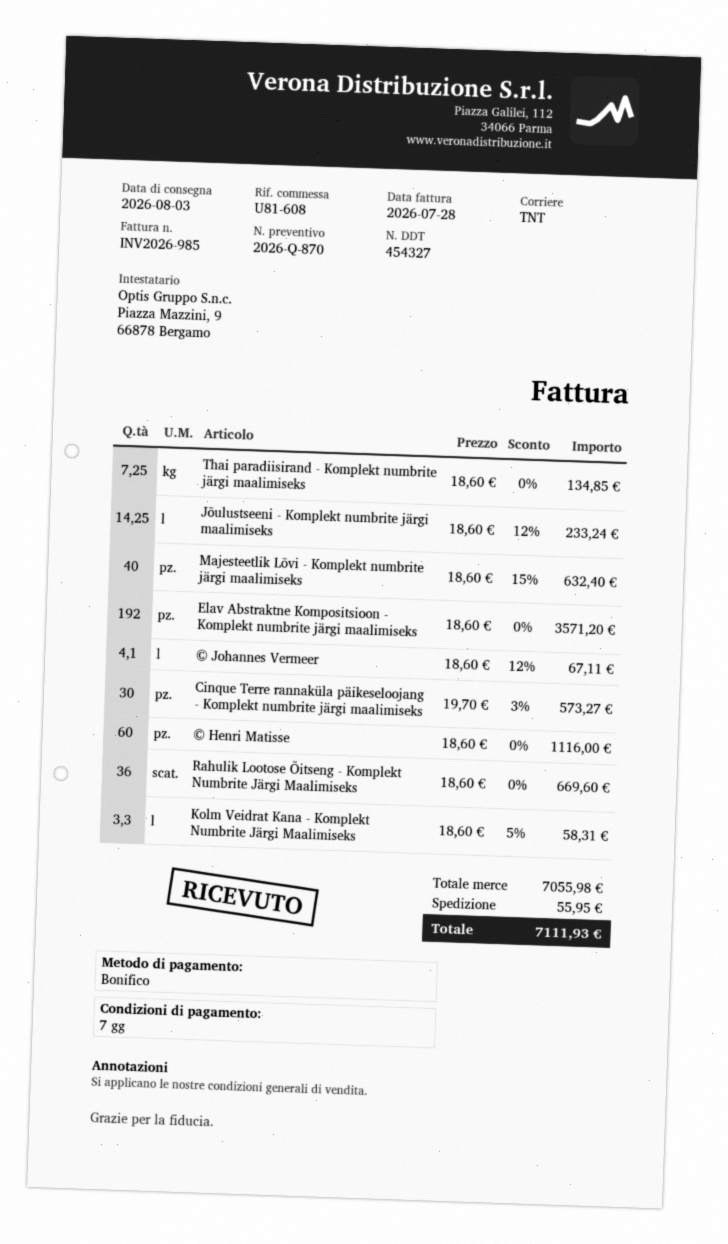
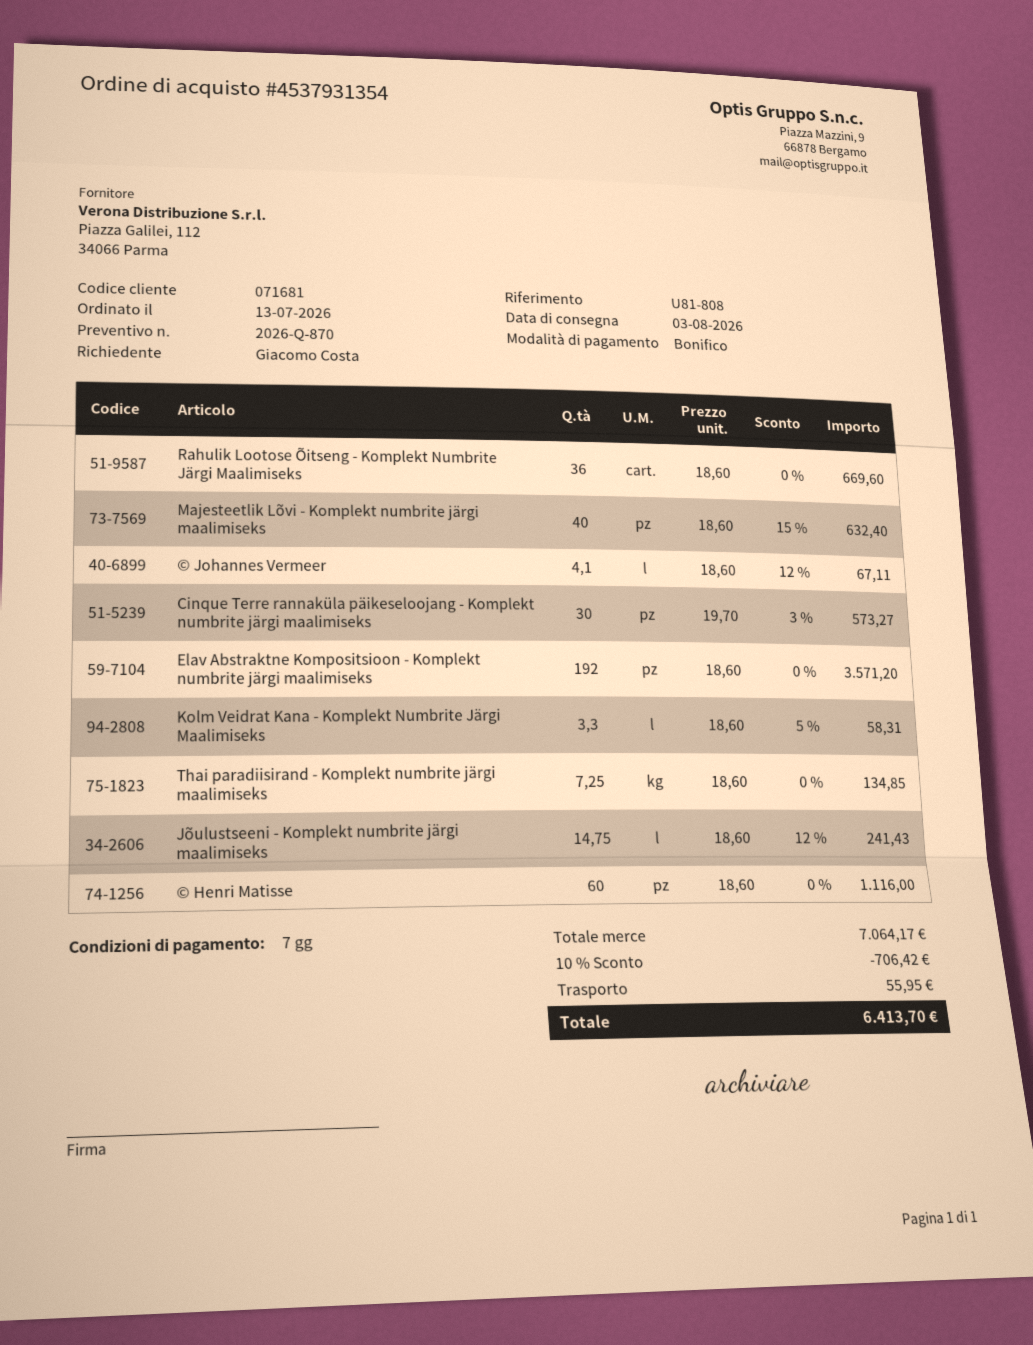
reference: U81-608 -> U81-808
Jõulustseeni - Komplekt numbrite järgi maalimiseks: 14.25 x 18.60 - 12% = 233.24 -> 14.75 x 18.60 - 12% = 241.43
subtotal: 7055.98 -> 7064.17
discount: none -> 10% = 706.42
total: 7111.93 -> 6413.70

